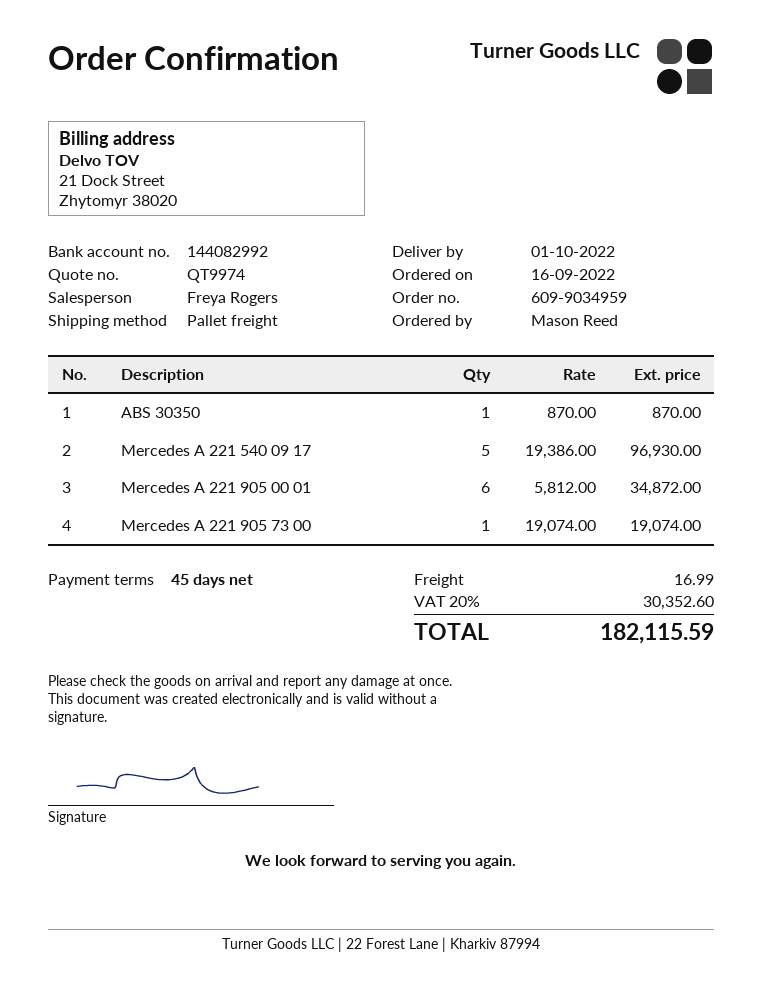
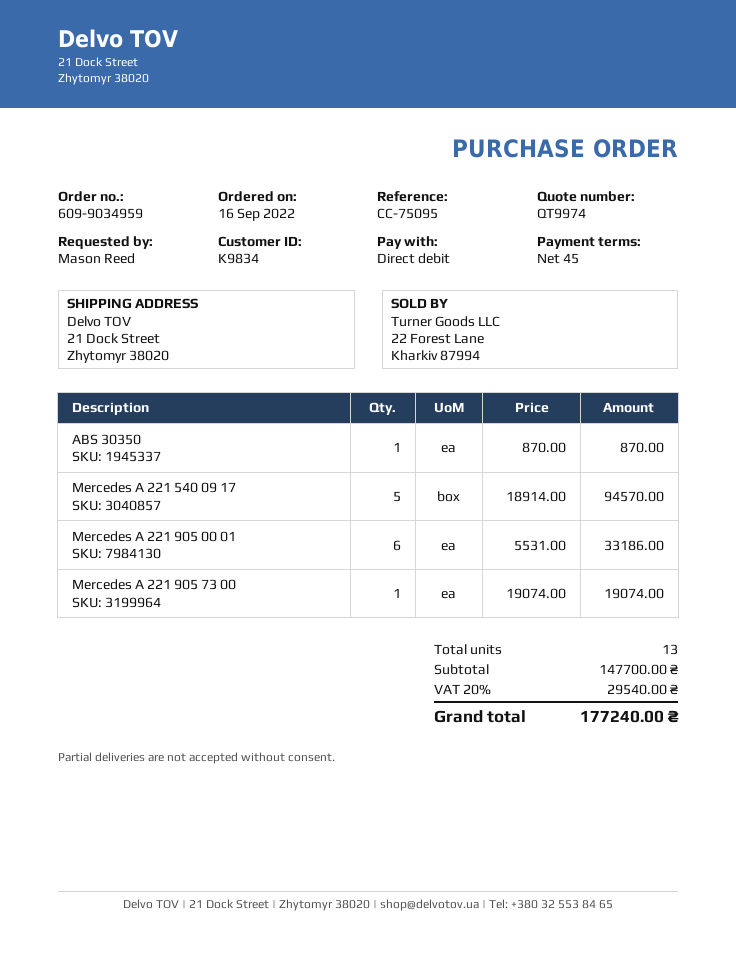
Mercedes A 221 540 09 17: 5 x 19386.00 = 96930.00 -> 5 x 18914.00 = 94570.00
Mercedes A 221 905 00 01: 6 x 5812.00 = 34872.00 -> 6 x 5531.00 = 33186.00
shipping: 16.99 -> none
tax: 20% = 30352.60 -> 20% = 29540.00
total: 182115.59 -> 177240.00

